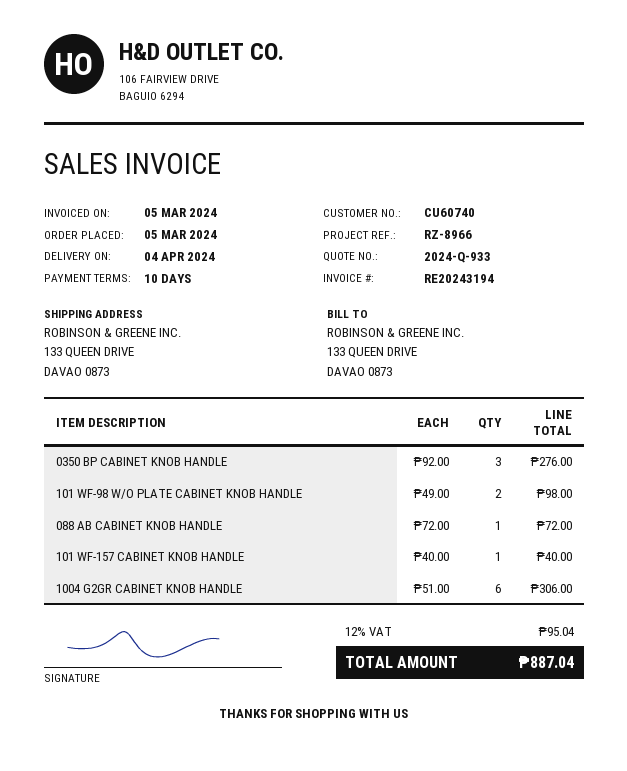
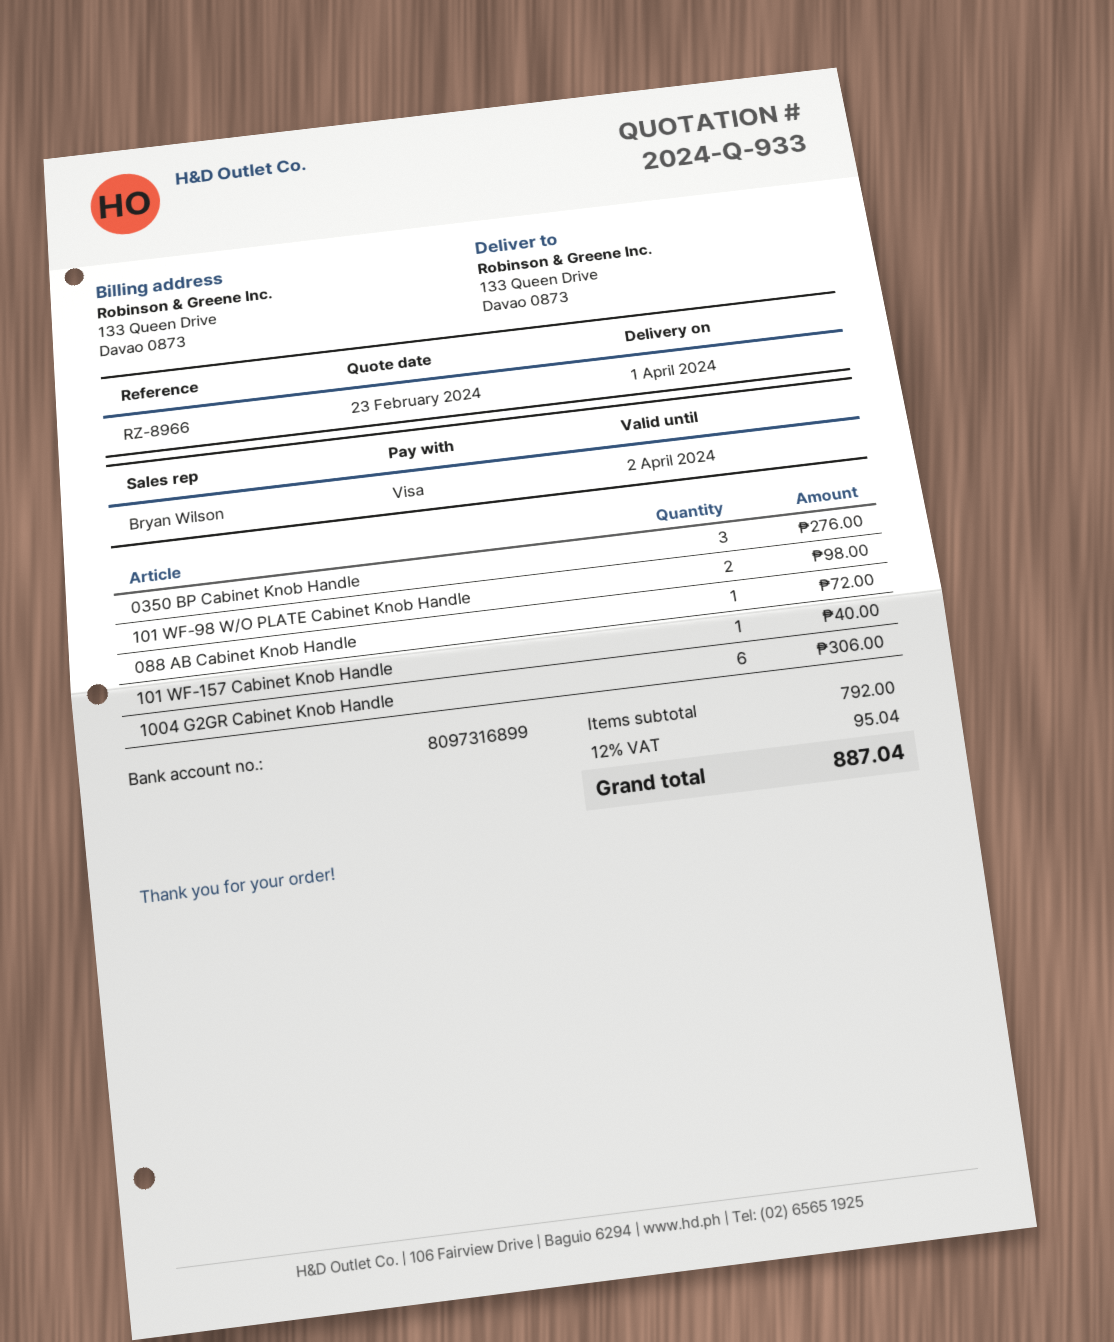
delivery date: 2024-04-04 -> 2024-04-01

